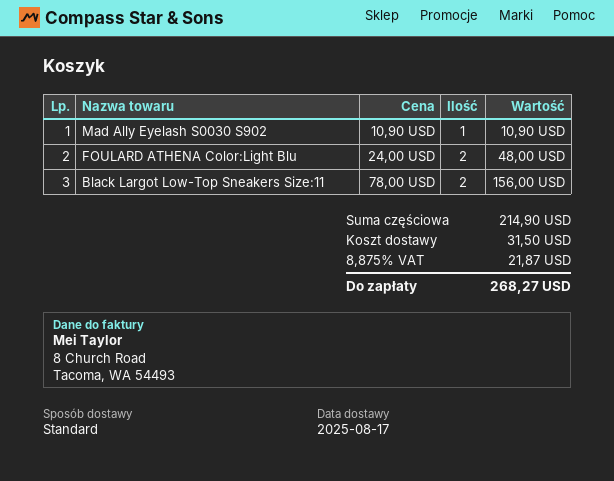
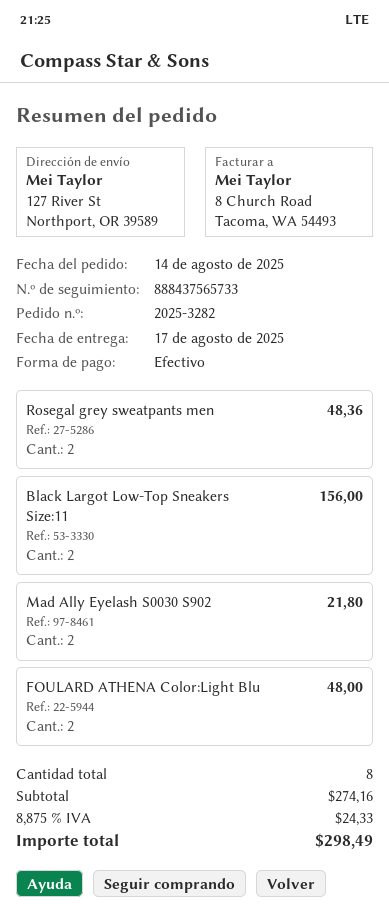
Mad Ally Eyelash S0030 S902: 1 for 10.90 -> 2 for 21.80
Rosegal grey sweatpants men: none -> 2 for 48.36
subtotal: 214.90 -> 274.16
shipping: 31.50 -> none
tax: 8.875% = 21.87 -> 8.875% = 24.33
total: 268.27 -> 298.49

